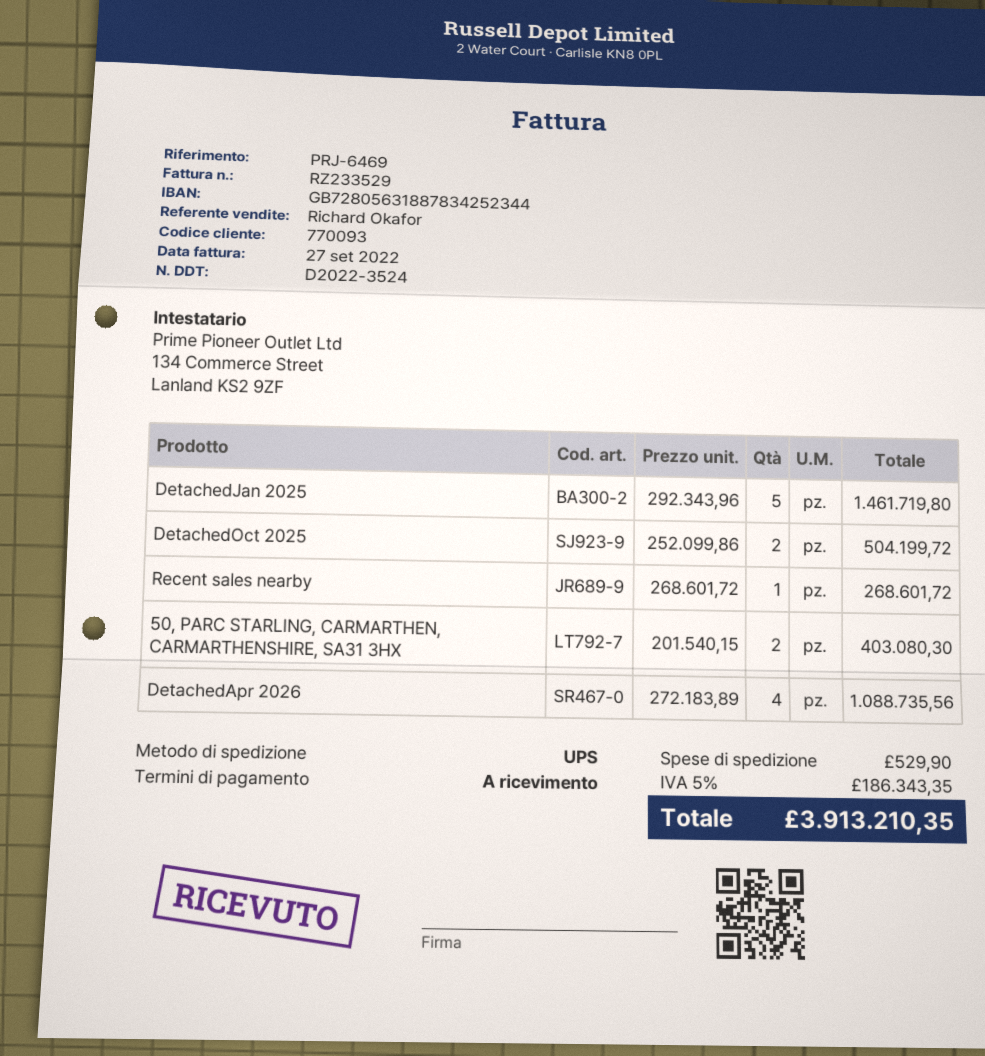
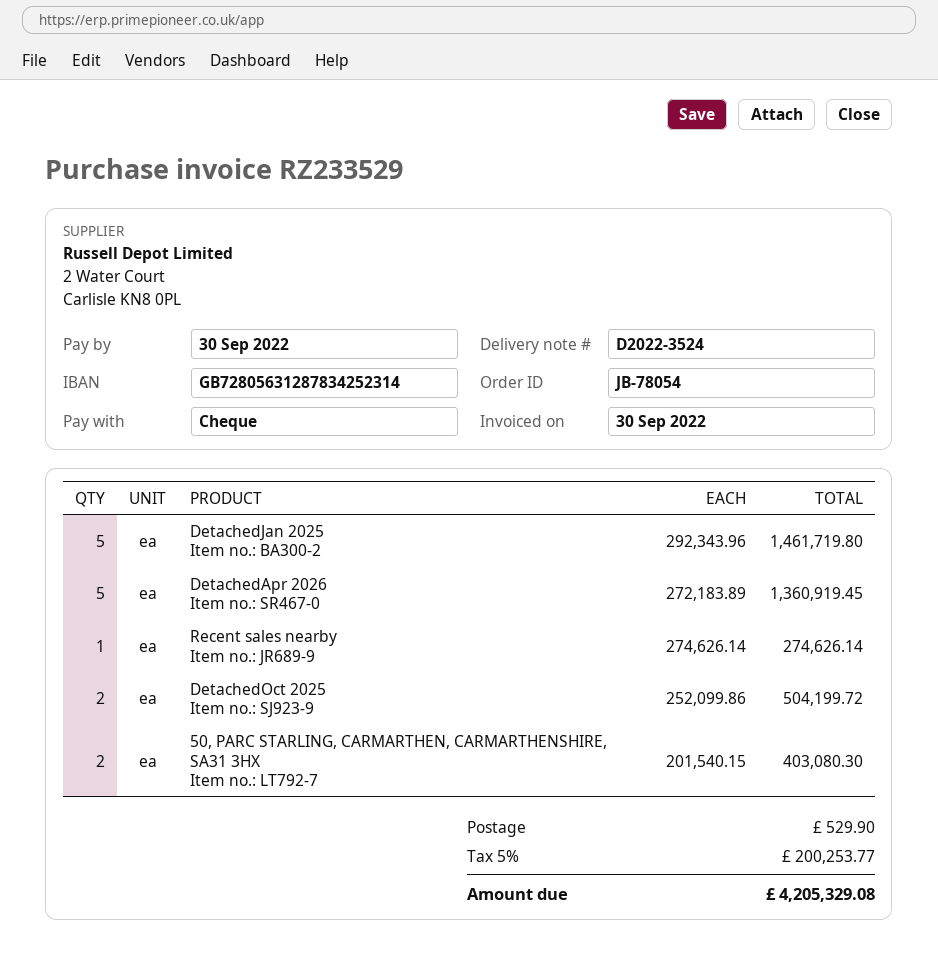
invoice date: 2022-09-27 -> 2022-09-30
bank account: GB72805631887834252344 -> GB72805631287834252314
Recent sales nearby: 1 x 268601.72 = 268601.72 -> 1 x 274626.14 = 274626.14
DetachedApr 2026: 4 x 272183.89 = 1088735.56 -> 5 x 272183.89 = 1360919.45
tax: 5% = 186343.35 -> 5% = 200253.77
total: 3913210.35 -> 4205329.08

